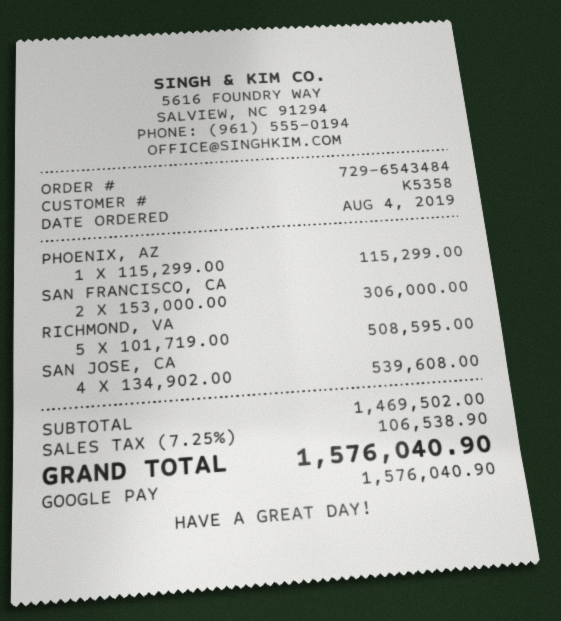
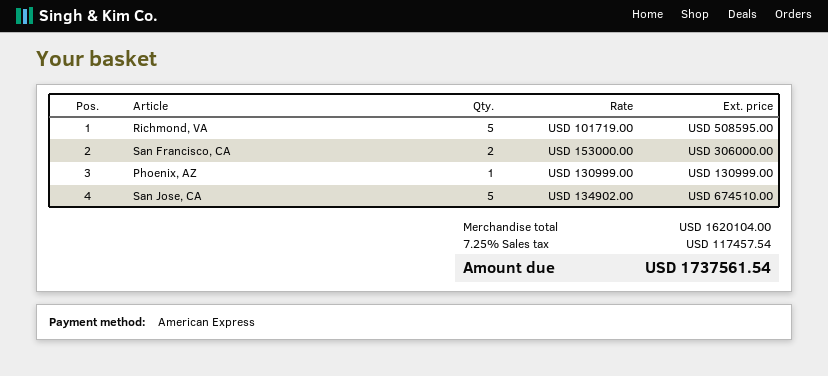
payment method: Google Pay -> American Express
PHOENIX, AZ: 1 x 115299.00 = 115299.00 -> 1 x 130999.00 = 130999.00
SAN JOSE, CA: 4 x 134902.00 = 539608.00 -> 5 x 134902.00 = 674510.00
subtotal: 1469502.00 -> 1620104.00
tax: 7.25% = 106538.90 -> 7.25% = 117457.54
total: 1576040.90 -> 1737561.54

